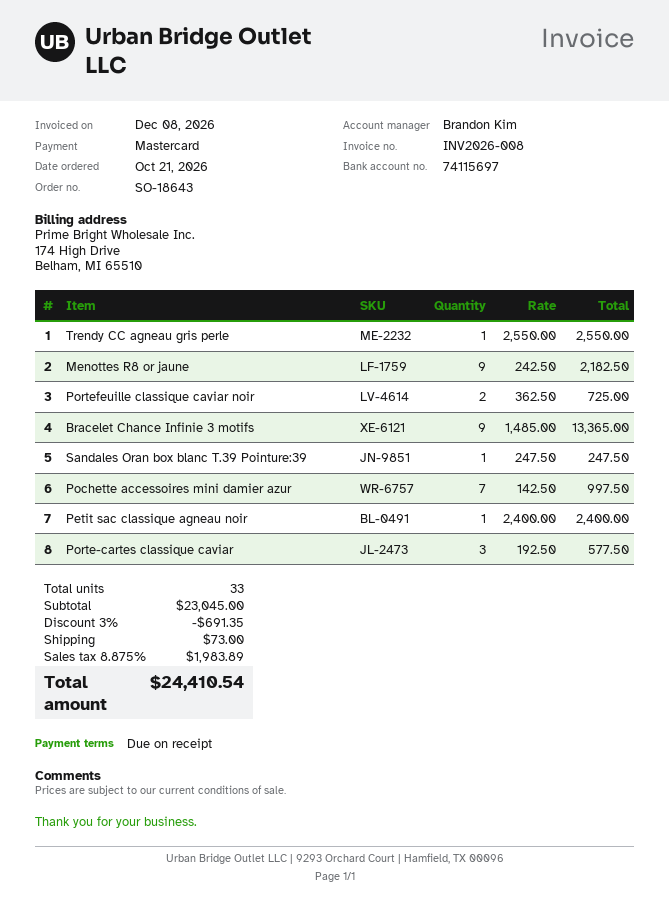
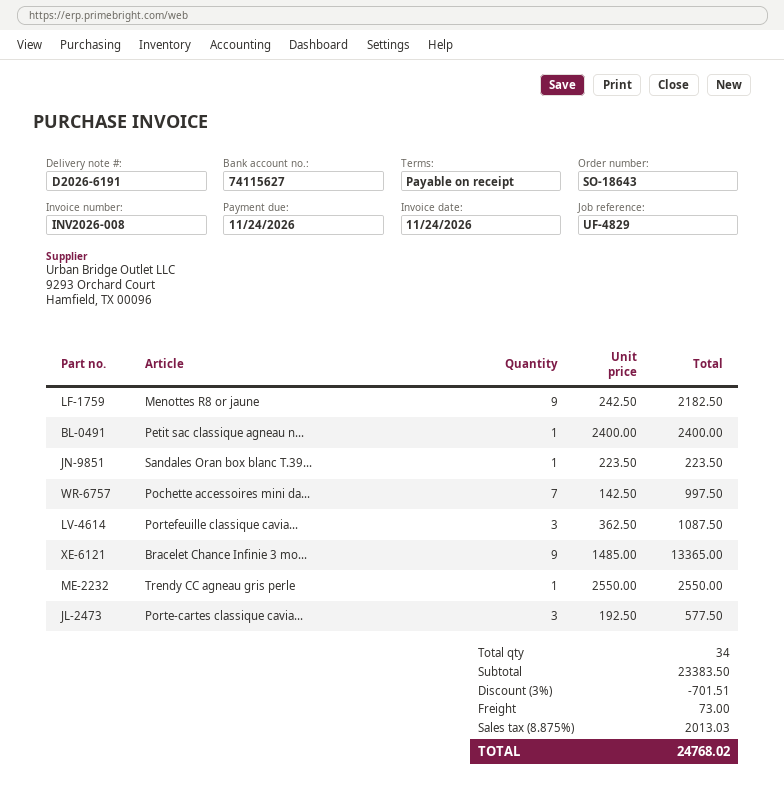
invoice date: 2026-12-08 -> 2026-11-24
bank account: 74115697 -> 74115627
Portefeuille classique caviar noir: 2 x 362.50 = 725.00 -> 3 x 362.50 = 1087.50
Sandales Oran box blanc T.39 Pointure:39: 1 x 247.50 = 247.50 -> 1 x 223.50 = 223.50
total quantity: 33 -> 34
subtotal: 23045.00 -> 23383.50
discount: 3% = 691.35 -> 3% = 701.51
tax: 8.875% = 1983.89 -> 8.875% = 2013.03
total: 24410.54 -> 24768.02

